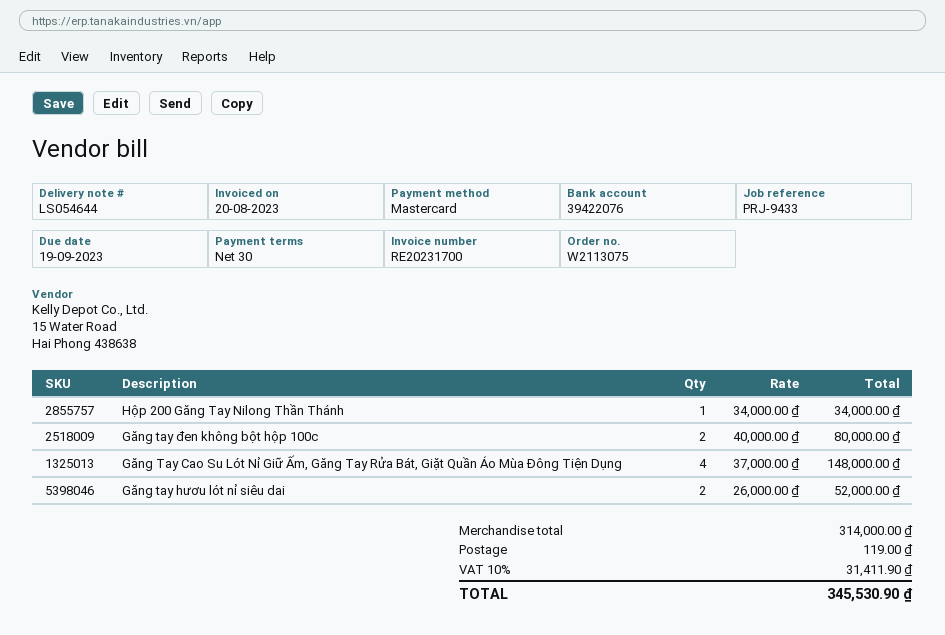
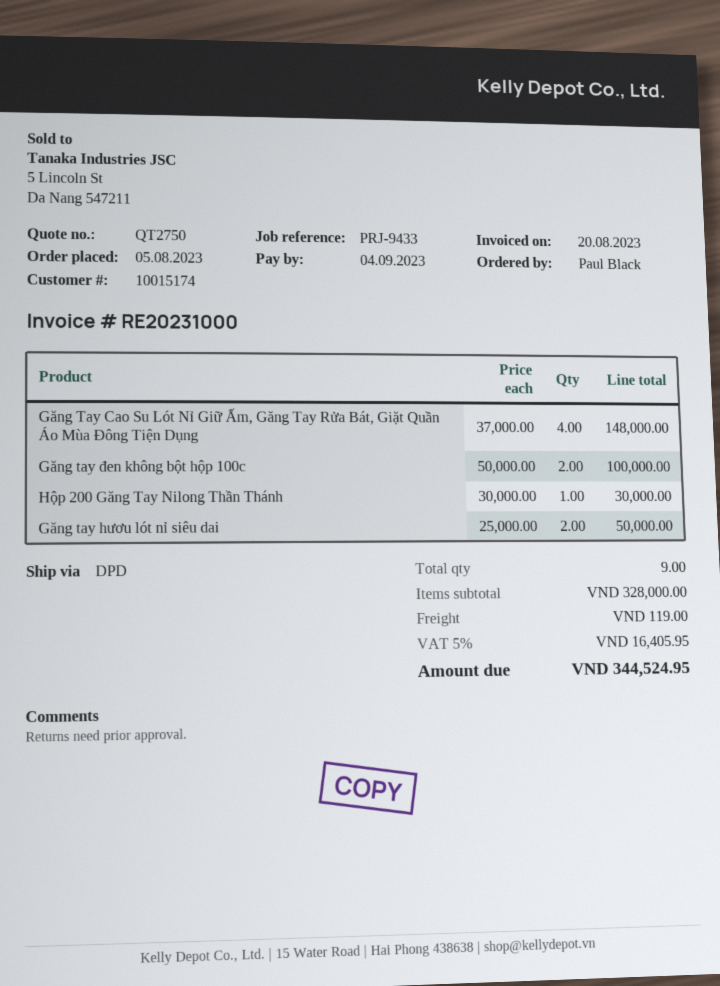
invoice number: RE20231700 -> RE20231000
due date: 2023-09-19 -> 2023-09-04
Hộp 200 Găng Tay Nilong Thần Thánh: 1 x 34000.00 = 34000.00 -> 1 x 30000.00 = 30000.00
Găng tay đen không bột hộp 100c: 2 x 40000.00 = 80000.00 -> 2 x 50000.00 = 100000.00
Găng tay hươu lót nỉ siêu dai: 2 x 26000.00 = 52000.00 -> 2 x 25000.00 = 50000.00
subtotal: 314000.00 -> 328000.00
tax: 10% = 31411.90 -> 5% = 16405.95
total: 345530.90 -> 344524.95

